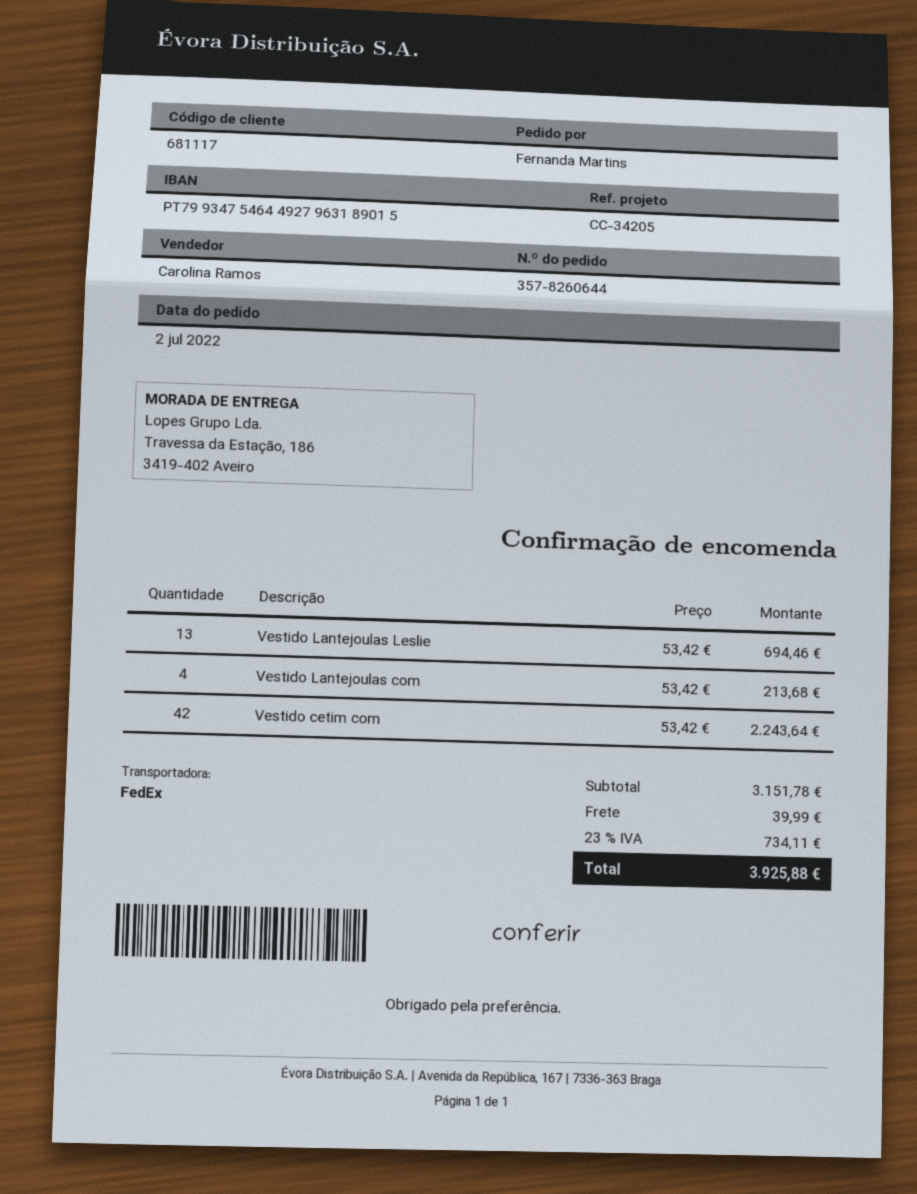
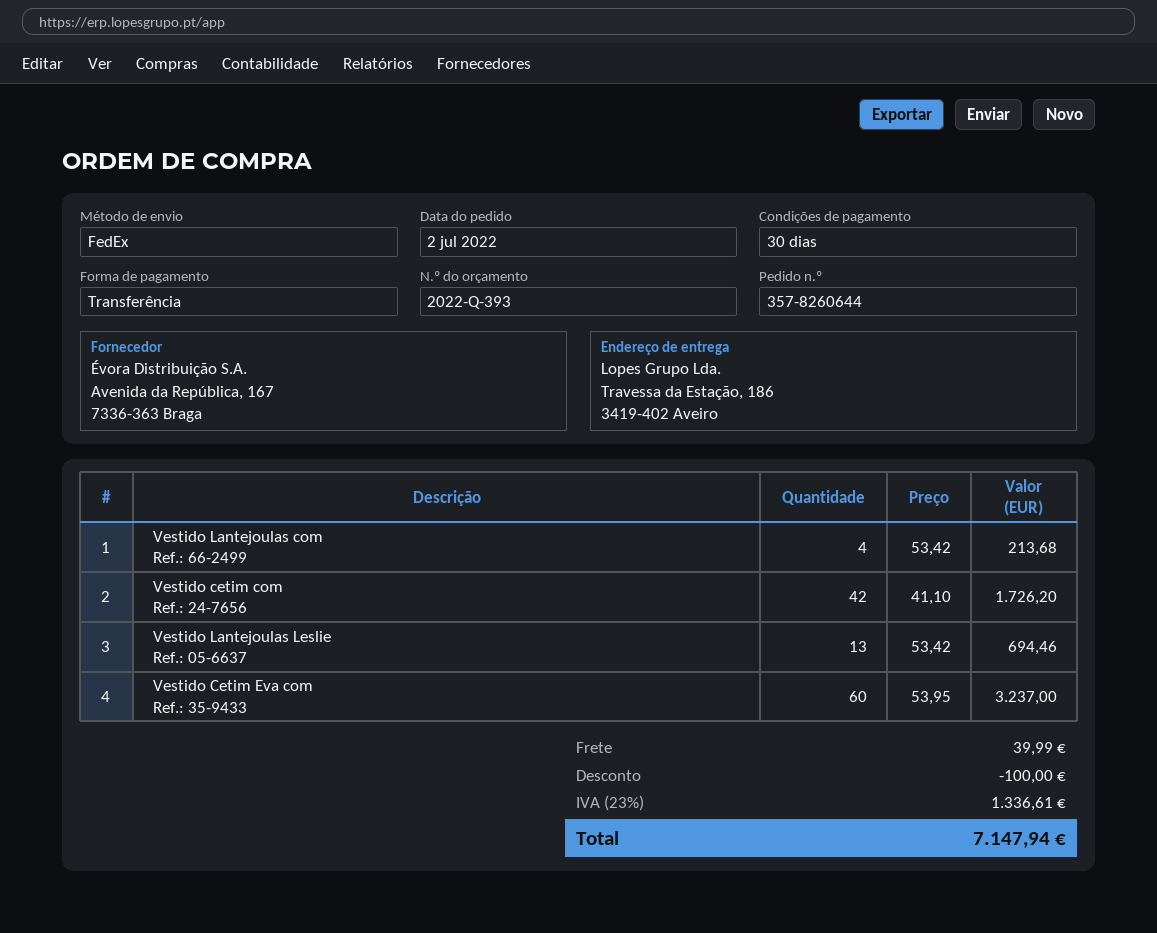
Vestido cetim com: 42 x 53.42 = 2243.64 -> 42 x 41.10 = 1726.20
Vestido Cetim Eva com: none -> 60 x 53.95 = 3237.00
discount: none -> 100.00
tax: 23% = 734.11 -> 23% = 1336.61
total: 3925.88 -> 7147.94

